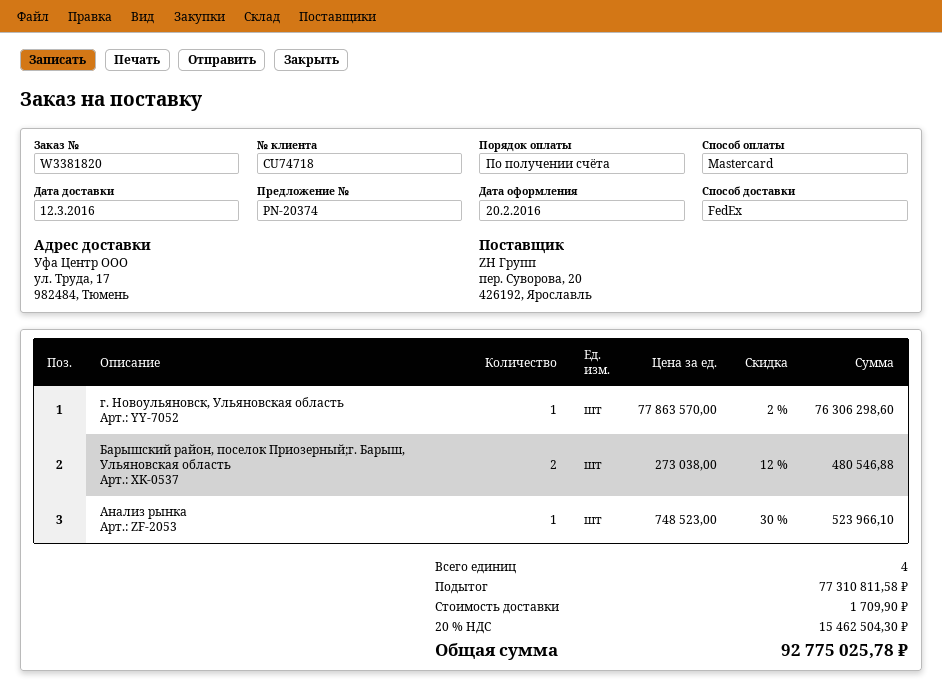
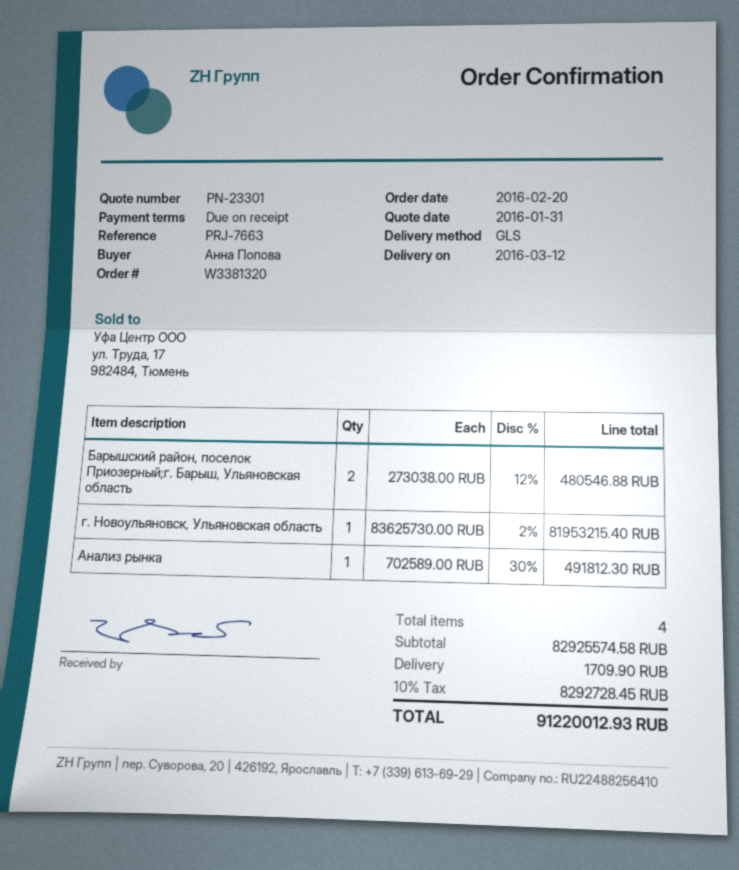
quote number: PN-20374 -> PN-23301
order number: W3381820 -> W3381320
shipping method: FedEx -> GLS
г. Новоульяновск, Ульяновская область: 1 x 77863570.00 - 2% = 76306298.60 -> 1 x 83625730.00 - 2% = 81953215.40
Анализ рынка: 1 x 748523.00 - 30% = 523966.10 -> 1 x 702589.00 - 30% = 491812.30
subtotal: 77310811.58 -> 82925574.58
tax: 20% = 15462504.30 -> 10% = 8292728.45
total: 92775025.78 -> 91220012.93

